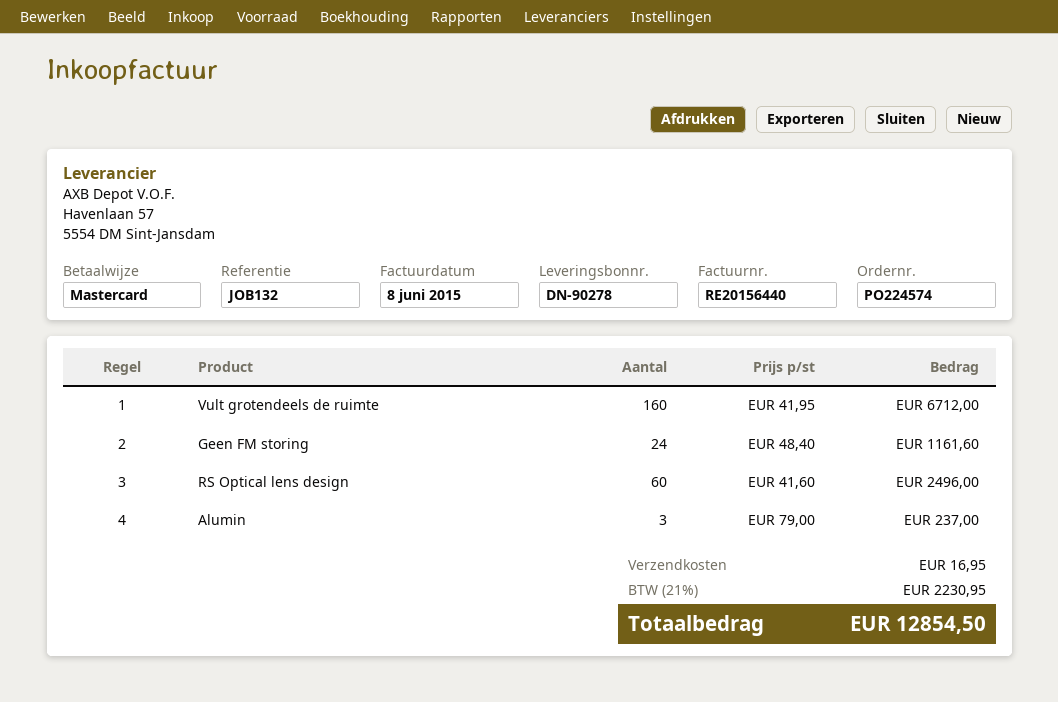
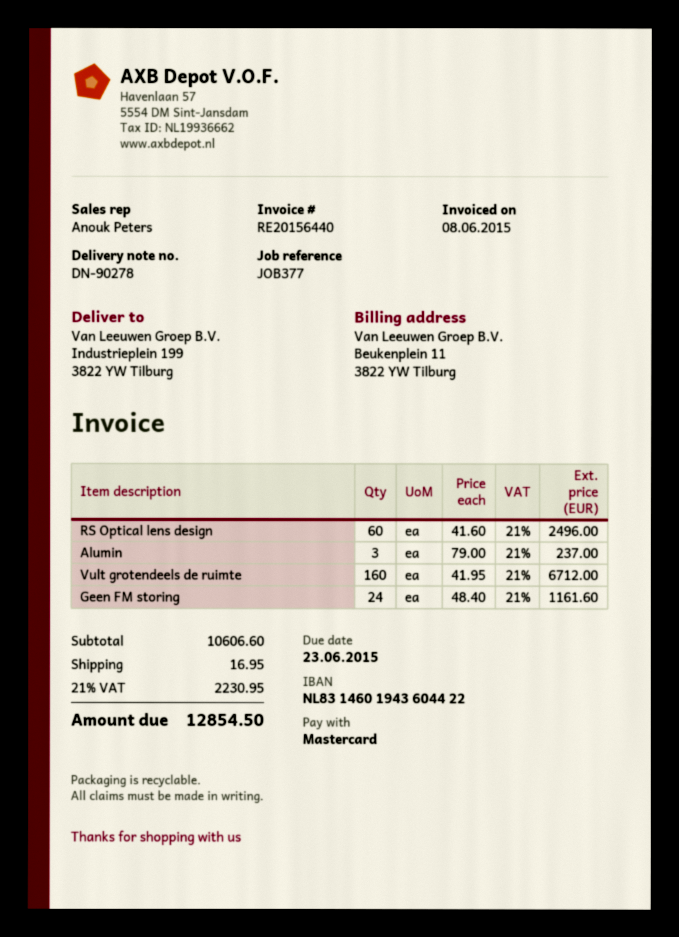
reference: JOB132 -> JOB377

